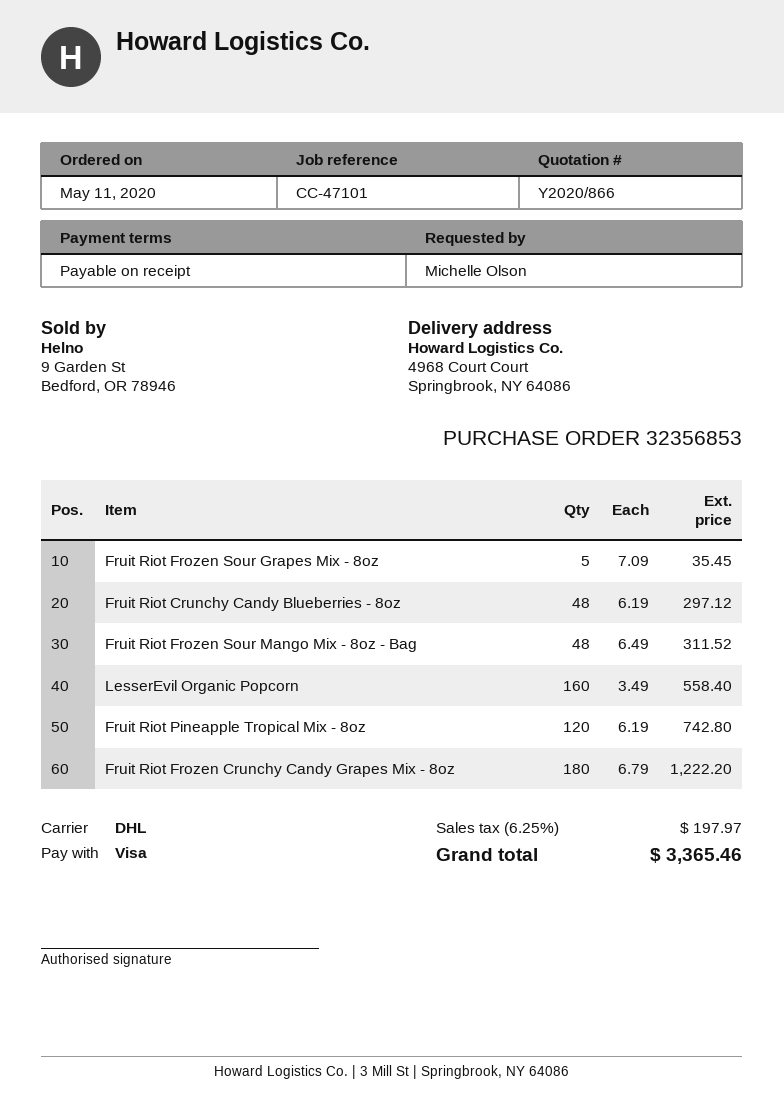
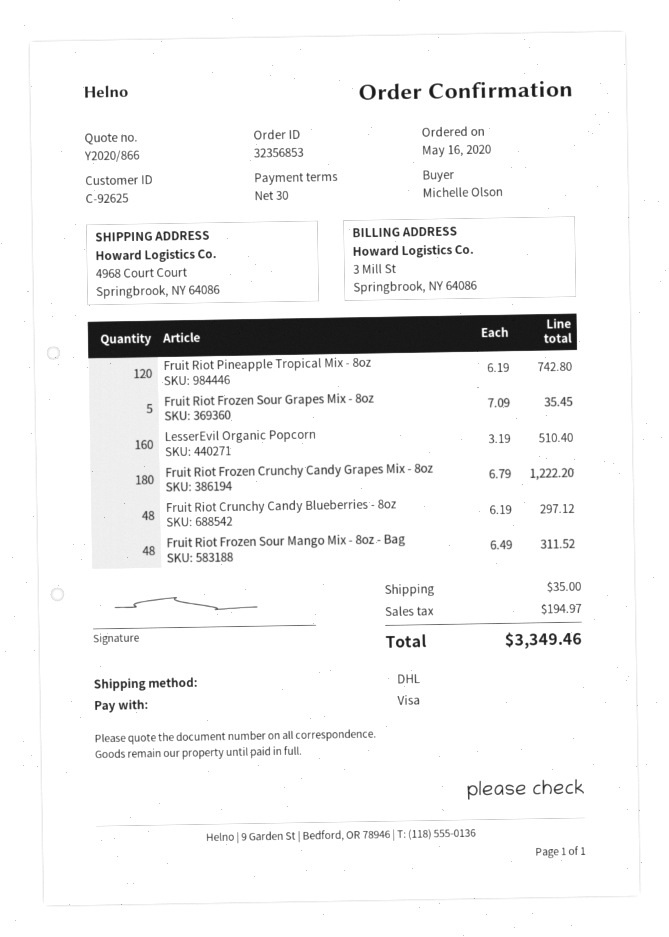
order date: 2020-05-11 -> 2020-05-16
payment terms: on receipt -> 30 days
LesserEvil Organic Popcorn: 160 x 3.49 = 558.40 -> 160 x 3.19 = 510.40
shipping: none -> 35.00
tax: 197.97 -> 194.97
total: 3365.46 -> 3349.46

